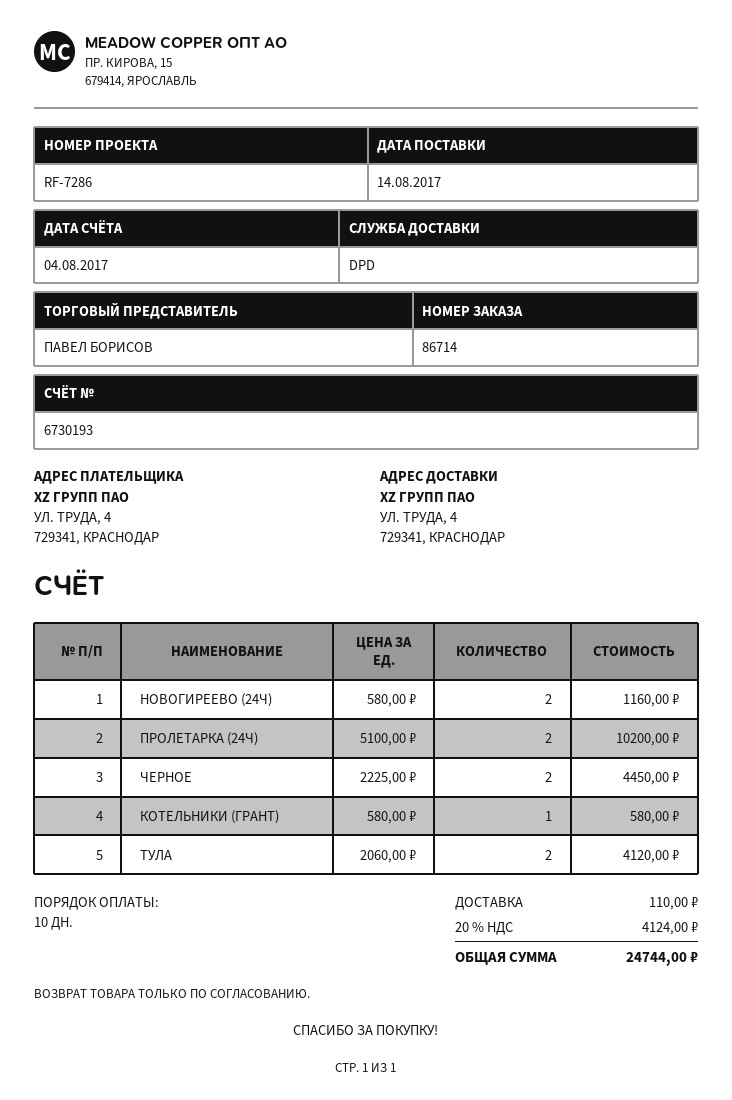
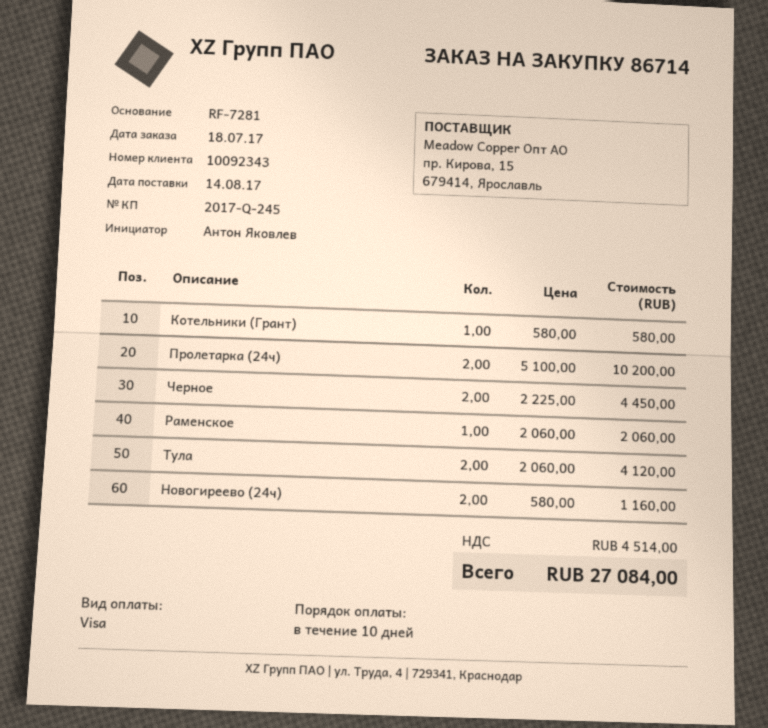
reference: RF-7286 -> RF-7281
Раменское: none -> 1 x 2060.00 = 2060.00
shipping: 110.00 -> none
tax: 4124.00 -> 4514.00
total: 24744.00 -> 27084.00

